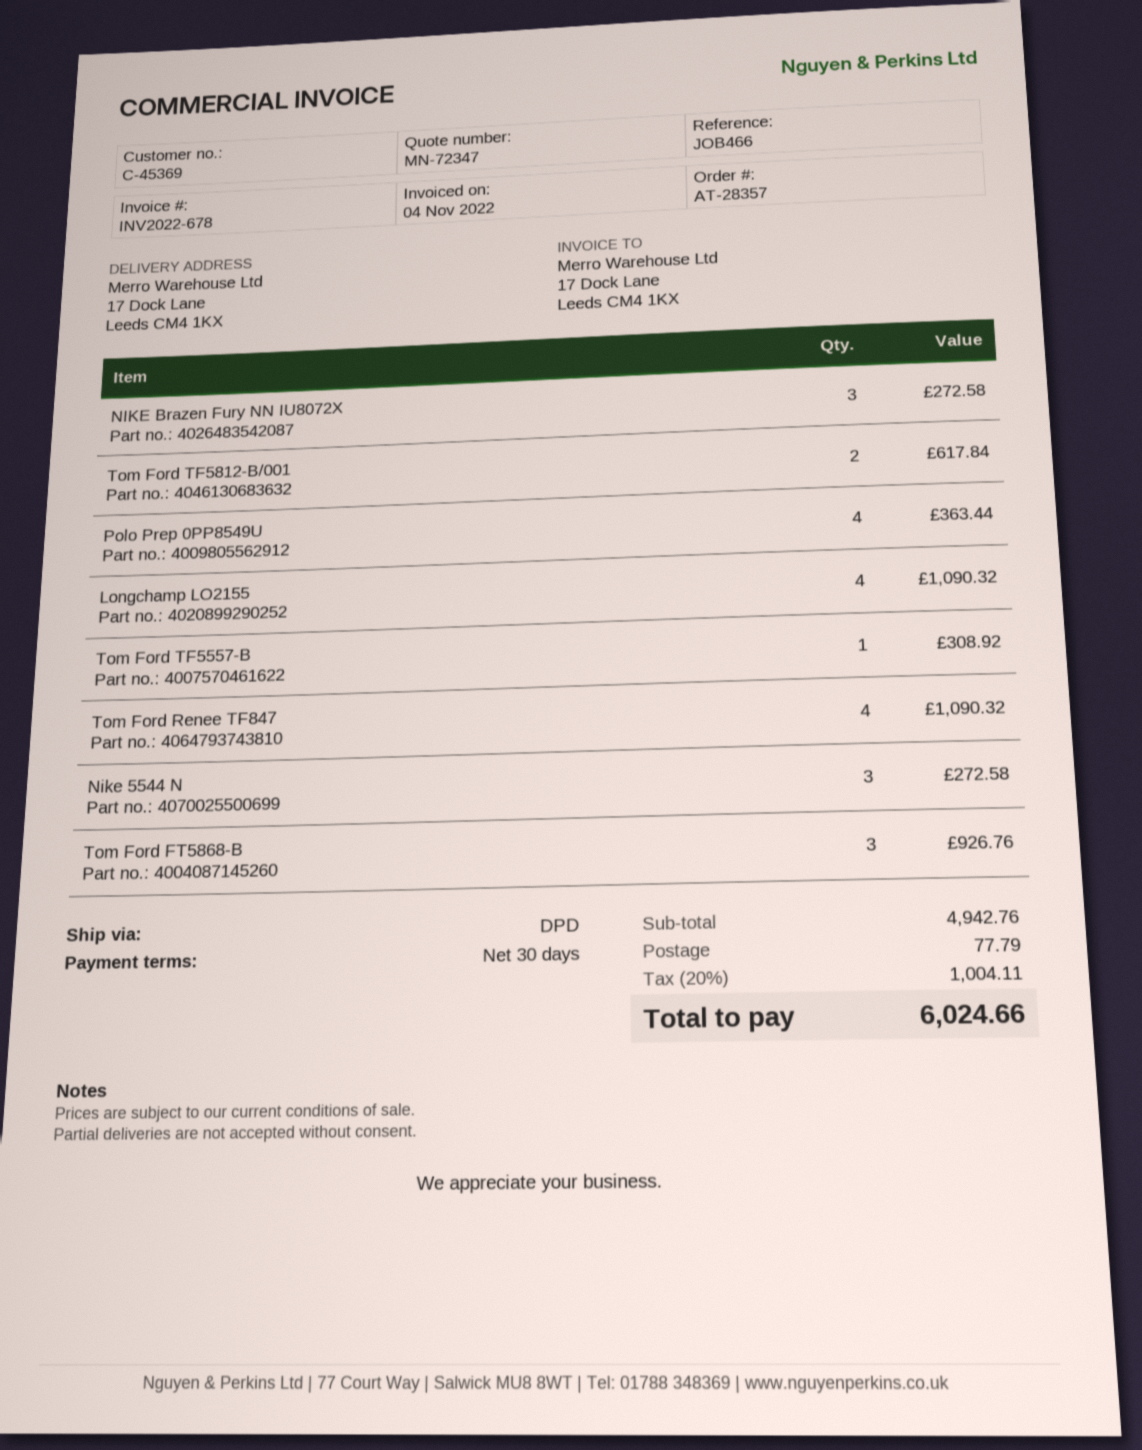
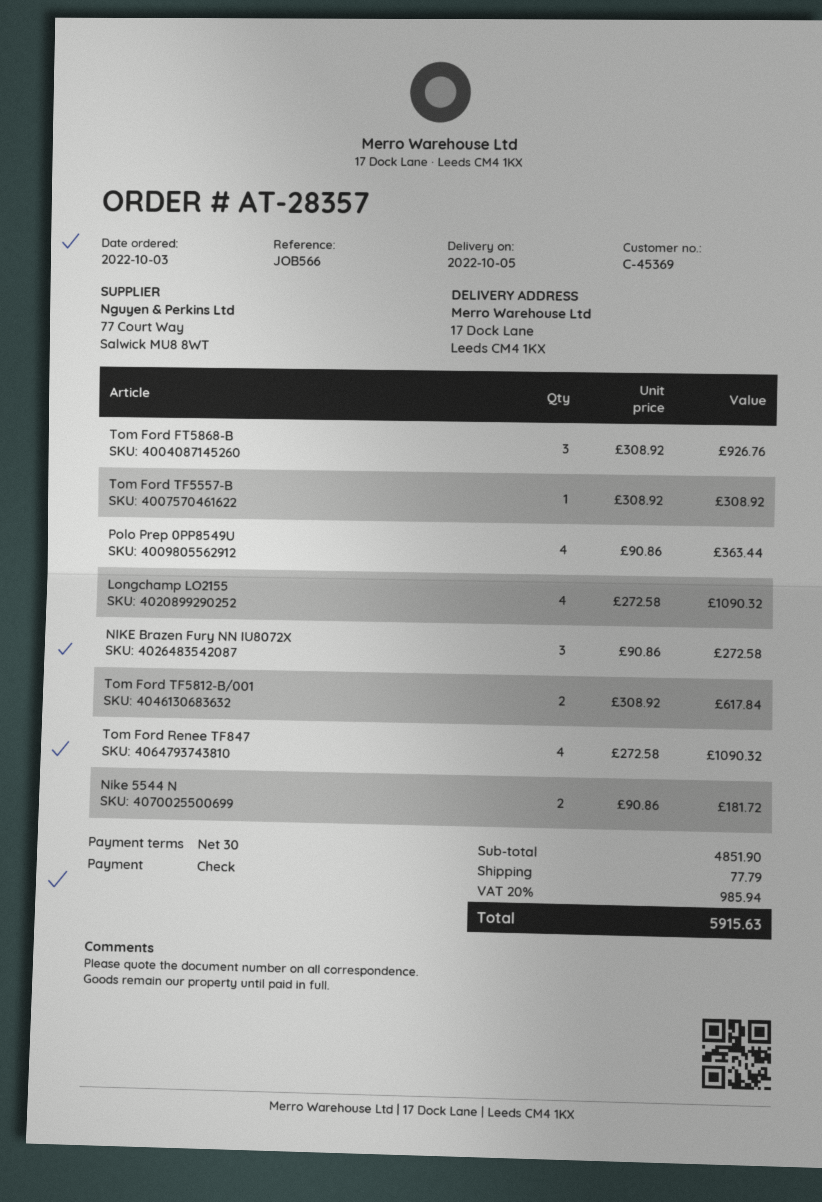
reference: JOB466 -> JOB566
Nike 5544 N: 3 for 272.58 -> 2 for 181.72
subtotal: 4942.76 -> 4851.90
tax: 20% = 1004.11 -> 20% = 985.94
total: 6024.66 -> 5915.63

